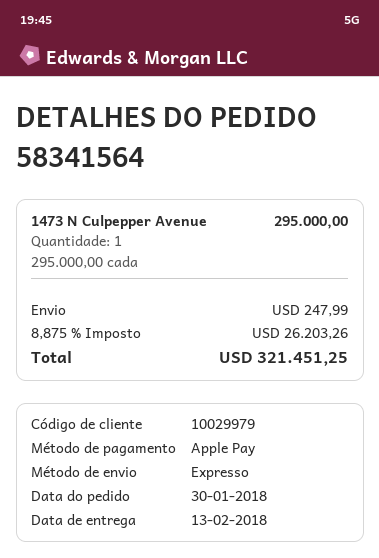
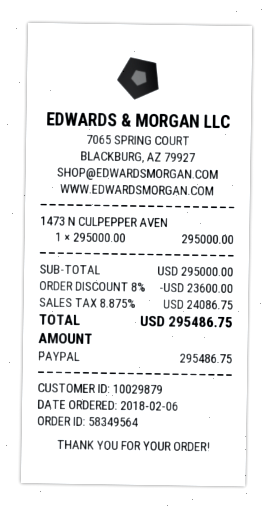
order number: 58341564 -> 58349564
order date: 2018-01-30 -> 2018-02-06
customer number: 10029979 -> 10029879
payment method: Apple Pay -> PayPal
discount: none -> 8% = 23600.00
shipping: 247.99 -> none
tax: 8.875% = 26203.26 -> 8.875% = 24086.75
total: 321451.25 -> 295486.75

